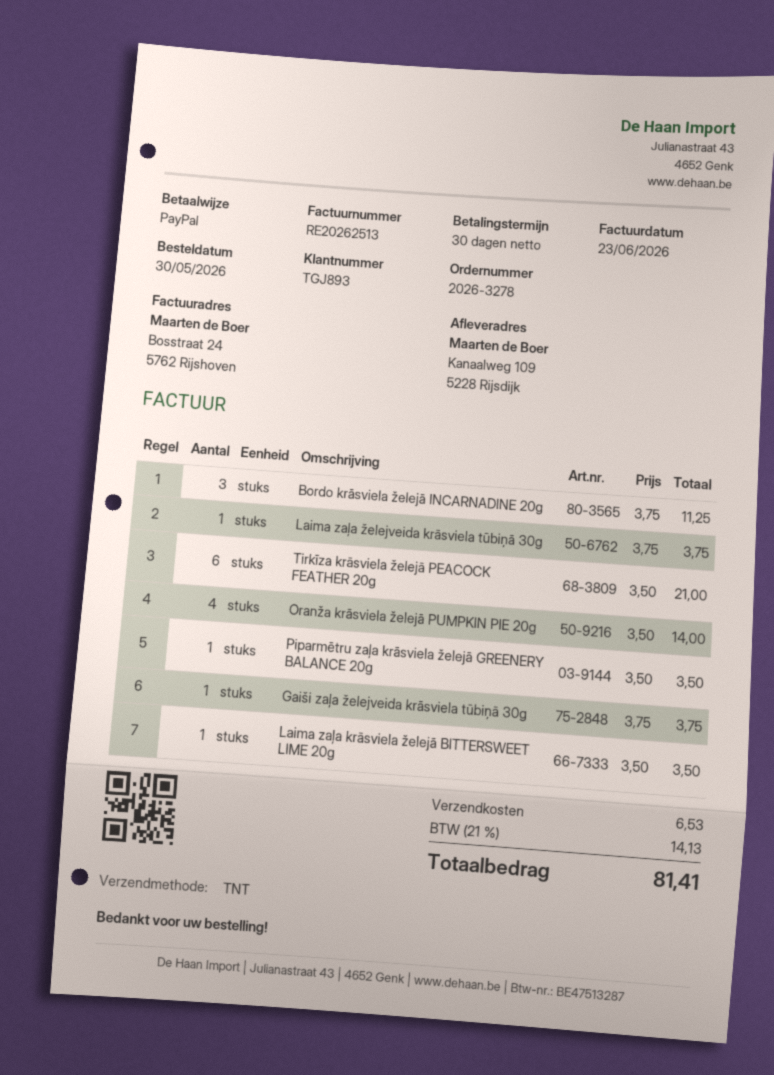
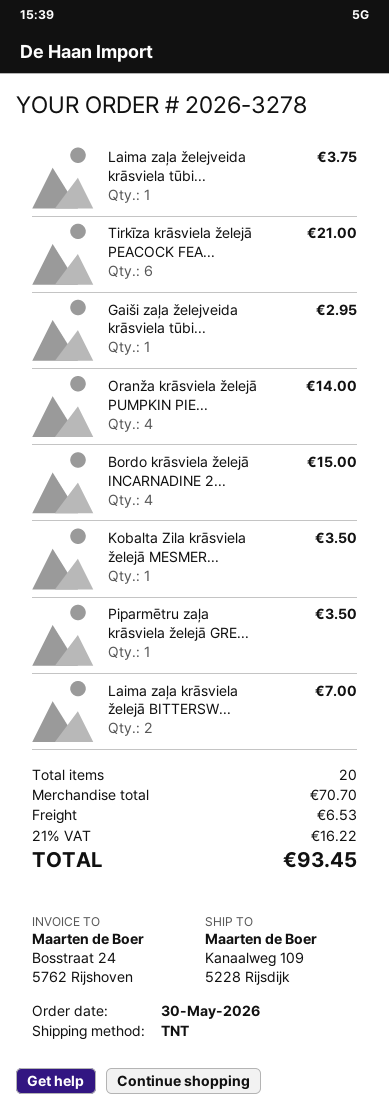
Bordo krāsviela želejā INCARNADINE 20g: 3 for 11.25 -> 4 for 15.00
Gaiši zaļa želejveida krāsviela tūbiņā 30g: 1 for 3.75 -> 1 for 2.95
Laima zaļa krāsviela želejā BITTERSWEET LIME 20g: 1 for 3.50 -> 2 for 7.00
Kobalta Zila krāsviela želejā MESMER...: none -> 1 for 3.50
tax: 21% = 14.13 -> 21% = 16.22
total: 81.41 -> 93.45

